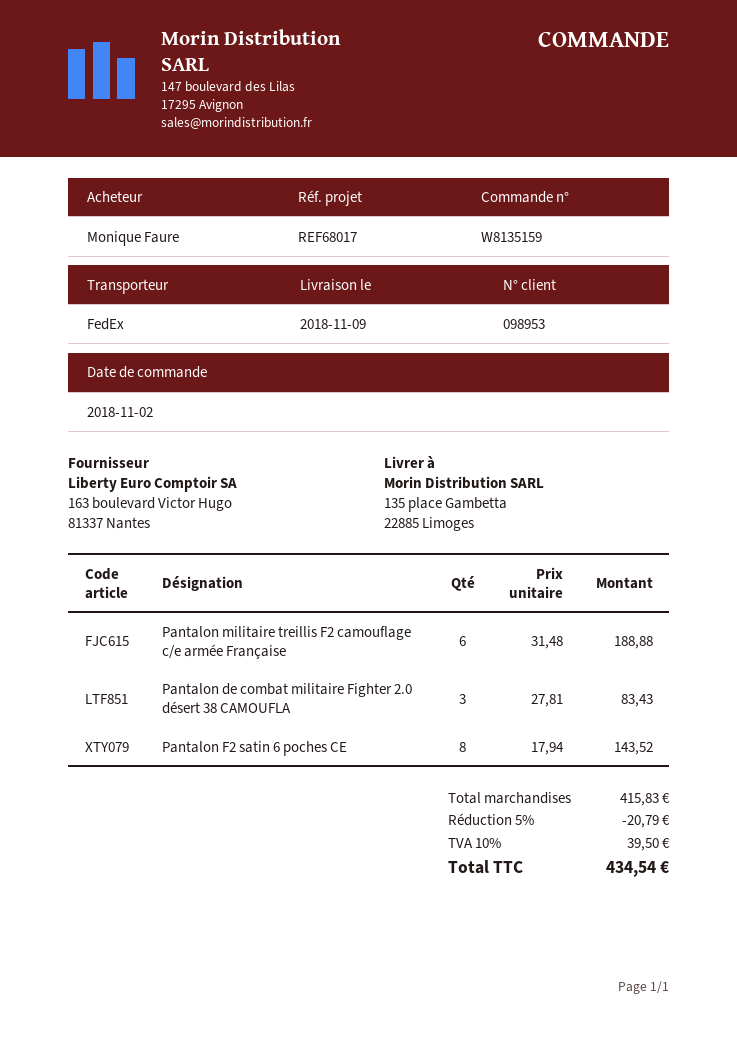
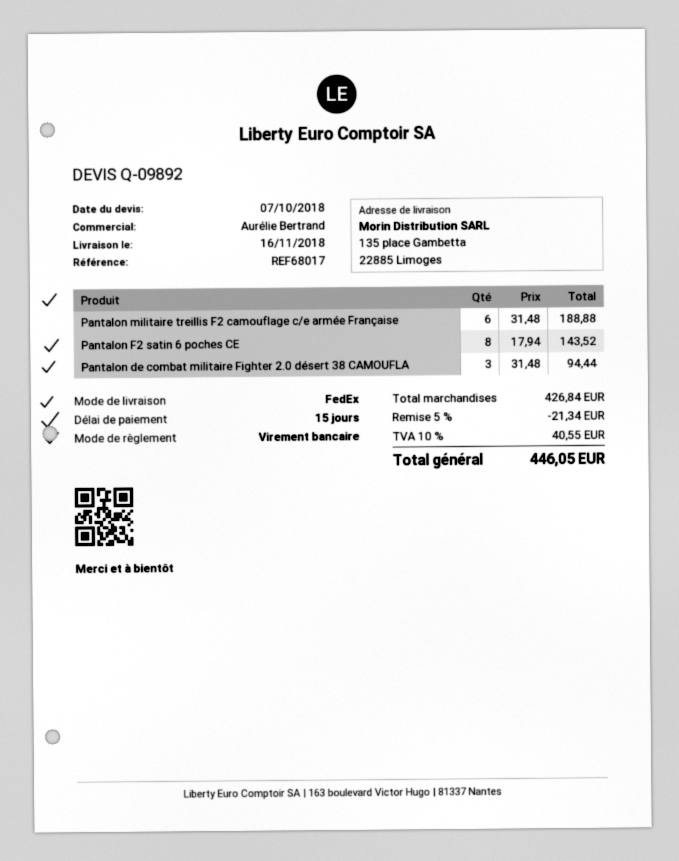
delivery date: 2018-11-09 -> 2018-11-16
Pantalon de combat militaire Fighter 2.0 désert 38 CAMOUFLA: 3 x 27.81 = 83.43 -> 3 x 31.48 = 94.44
subtotal: 415.83 -> 426.84
discount: 5% = 20.79 -> 5% = 21.34
tax: 10% = 39.50 -> 10% = 40.55
total: 434.54 -> 446.05

